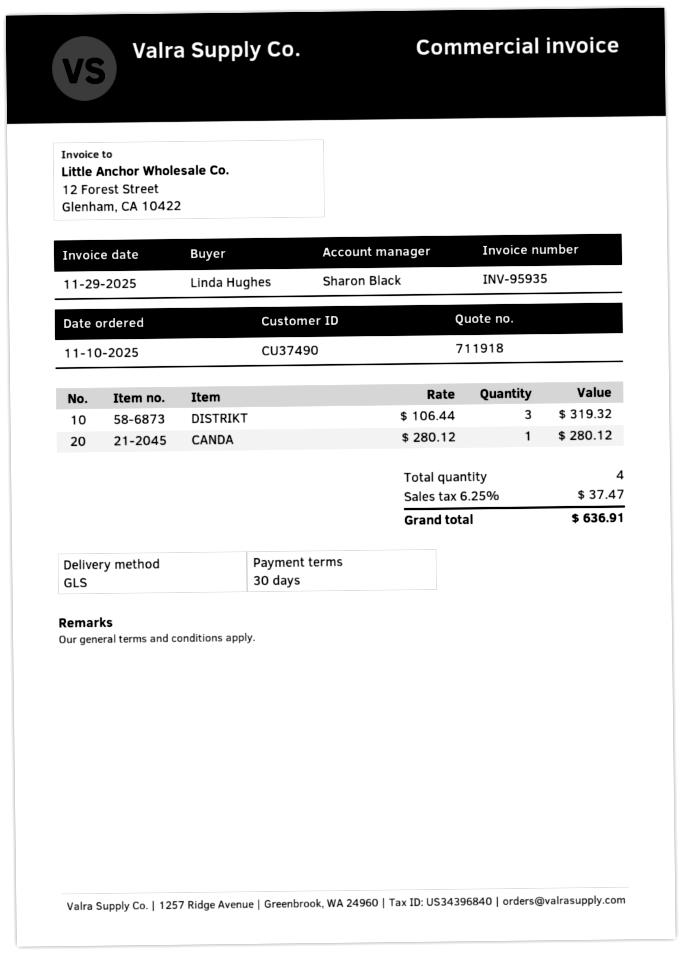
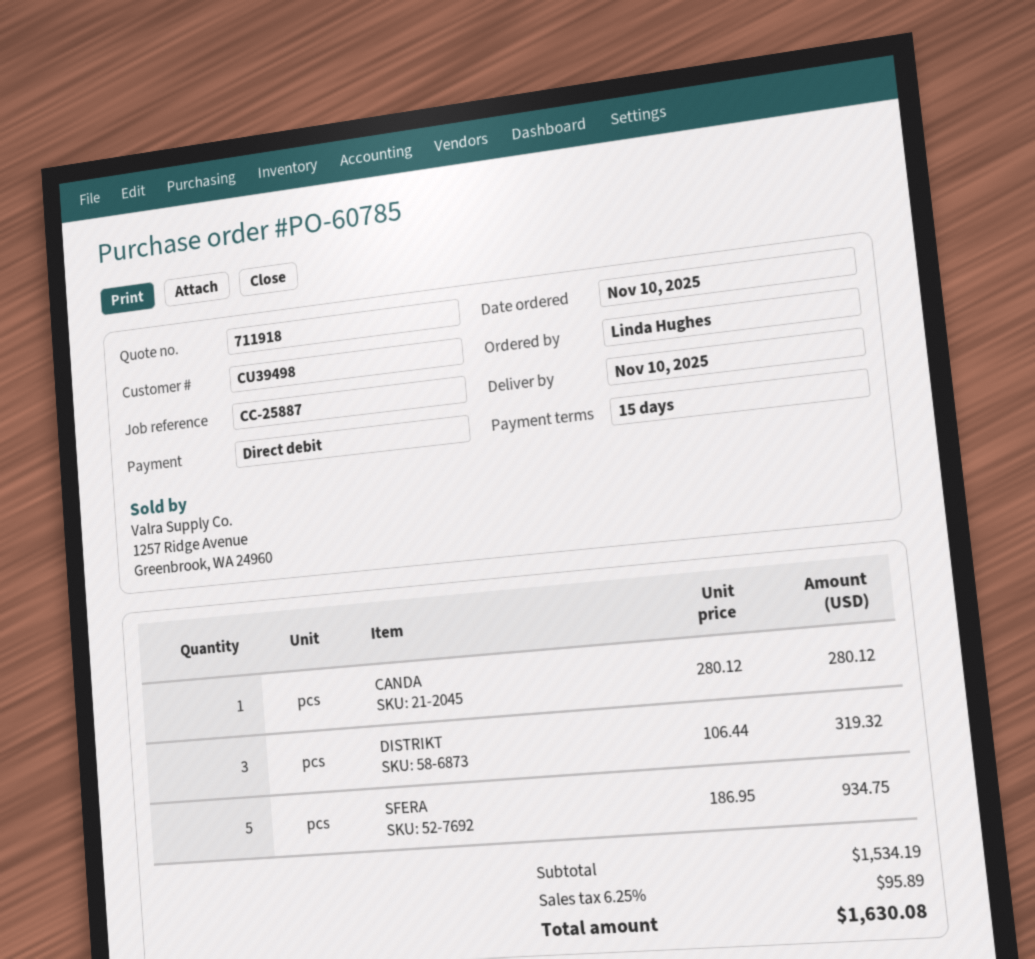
payment terms: 30 days -> 15 days
customer number: CU37490 -> CU39498
SFERA: none -> 5 x 186.95 = 934.75
tax: 6.25% = 37.47 -> 6.25% = 95.89
total: 636.91 -> 1630.08

